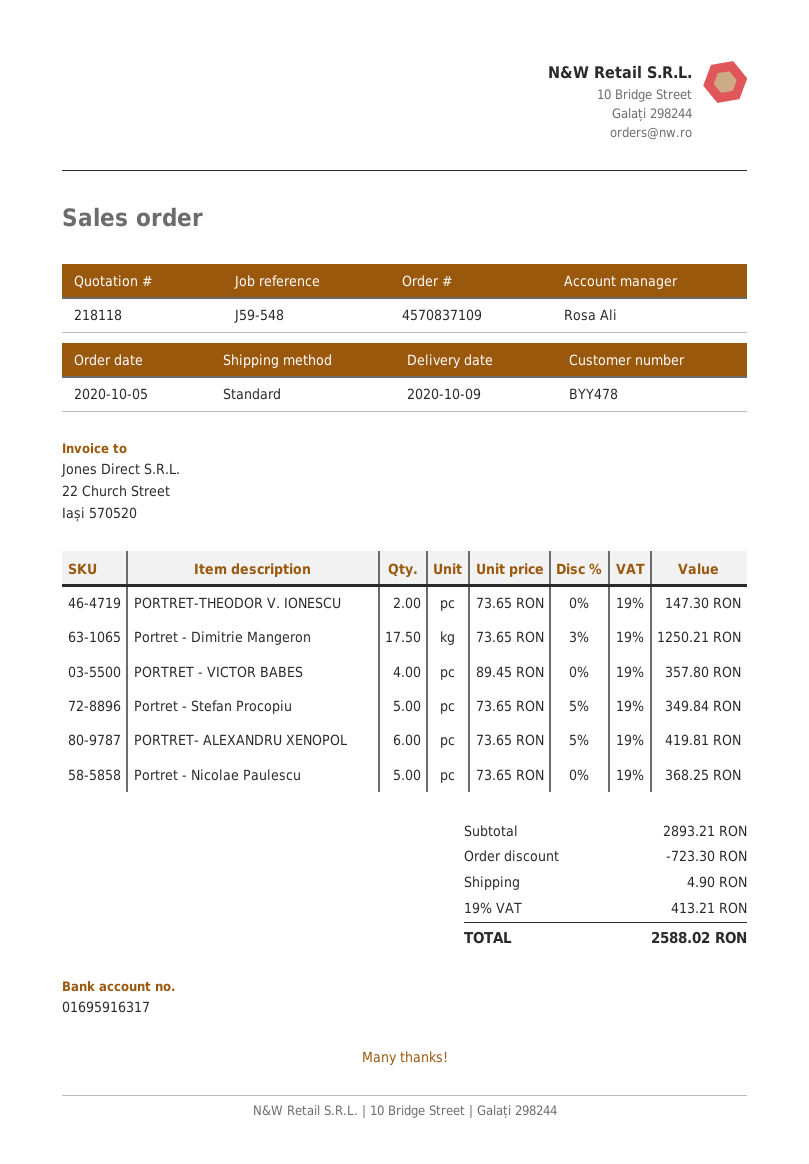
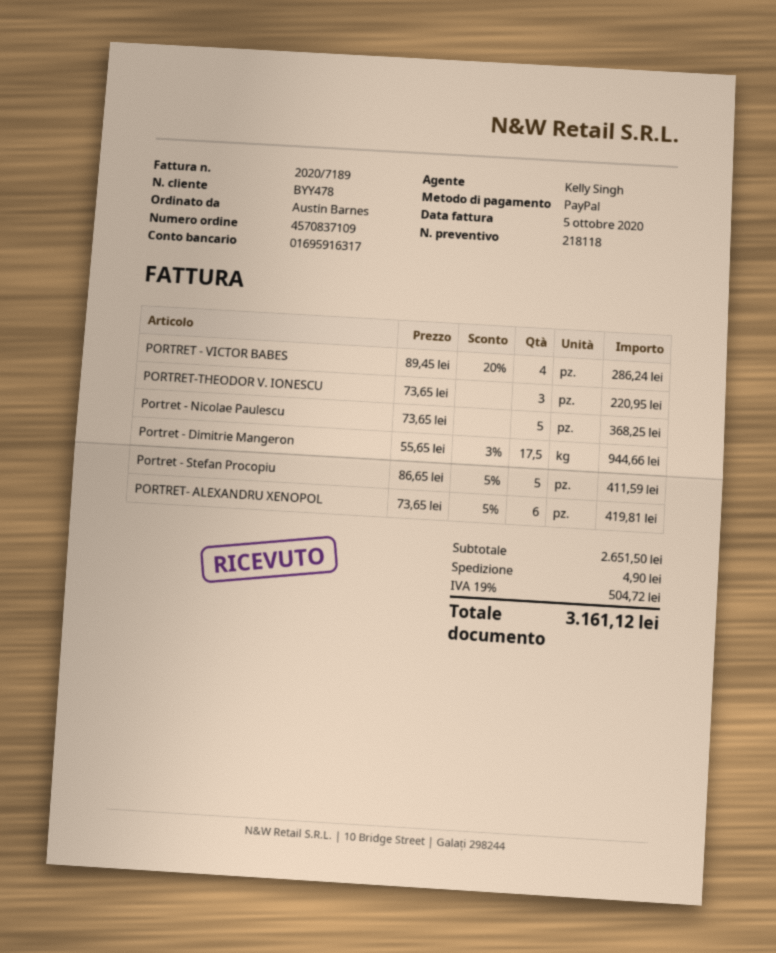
sales rep: Rosa Ali -> Kelly Singh
PORTRET-THEODOR V. IONESCU: 2 x 73.65 = 147.30 -> 3 x 73.65 = 220.95
Portret - Dimitrie Mangeron: 17.5 x 73.65 - 3% = 1250.21 -> 17.5 x 55.65 - 3% = 944.66
PORTRET - VICTOR BABES: 4 x 89.45 = 357.80 -> 4 x 89.45 - 20% = 286.24
Portret - Stefan Procopiu: 5 x 73.65 - 5% = 349.84 -> 5 x 86.65 - 5% = 411.59
subtotal: 2893.21 -> 2651.50
discount: 723.30 -> none
tax: 19% = 413.21 -> 19% = 504.72
total: 2588.02 -> 3161.12

